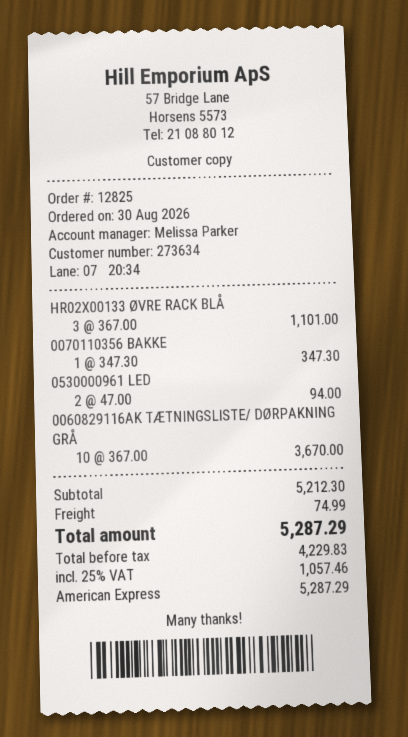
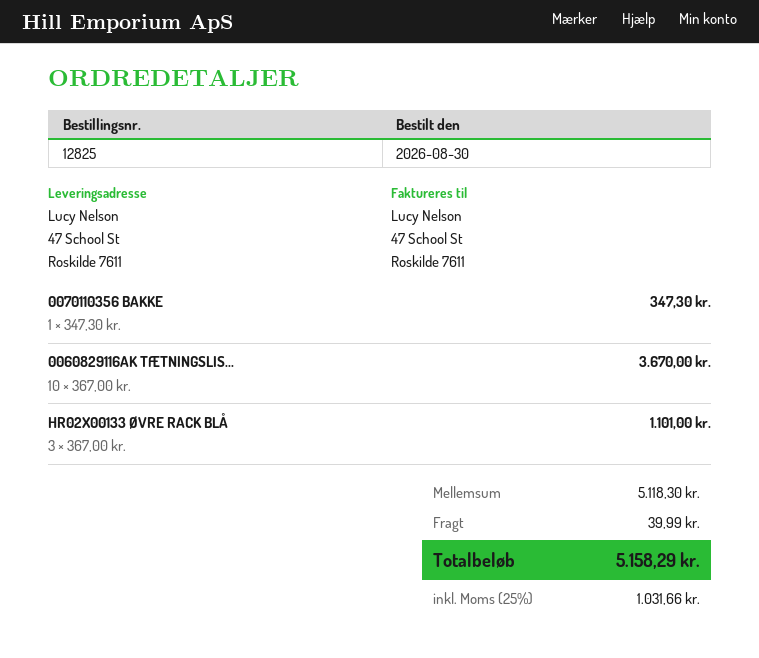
0530000961 LED: 2 x 47.00 = 94.00 -> none
subtotal: 5212.30 -> 5118.30
shipping: 74.99 -> 39.99
tax: 25% = 1057.46 -> 25% = 1031.66
total: 5287.29 -> 5158.29

